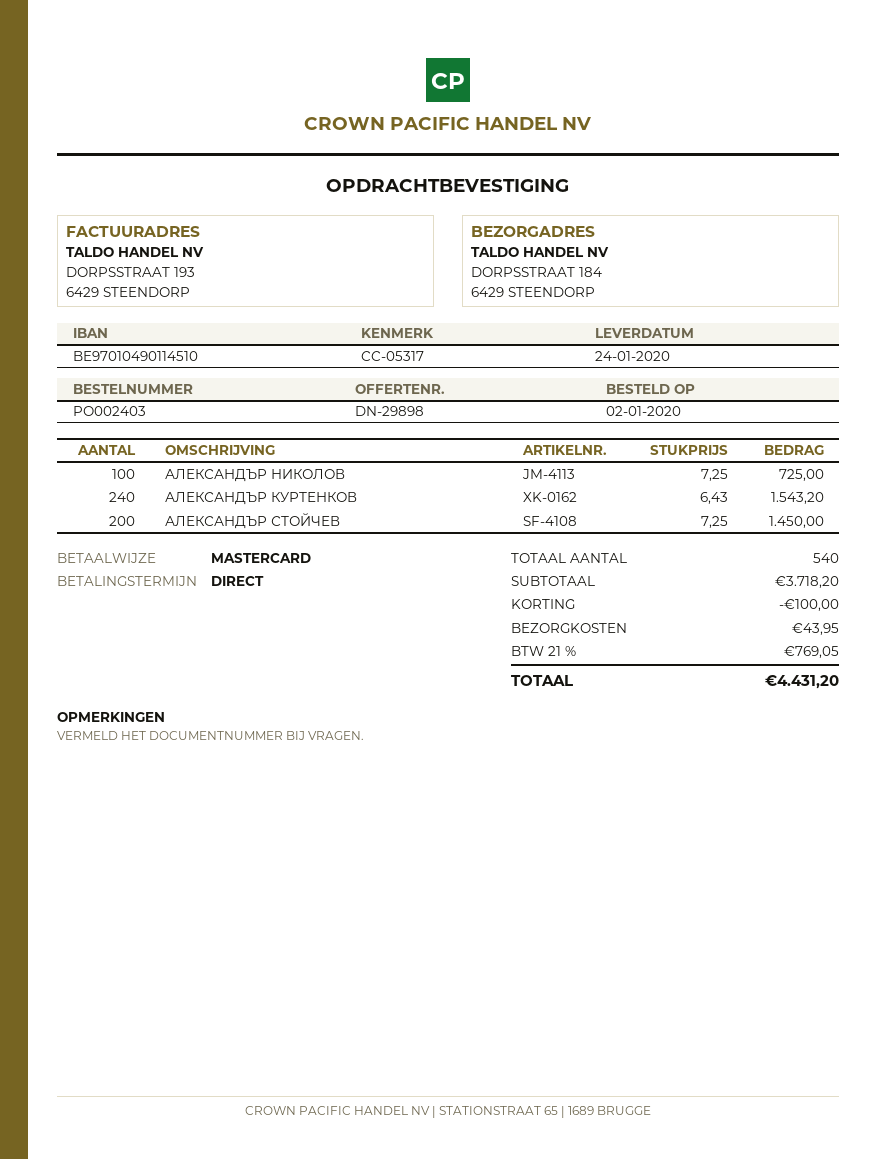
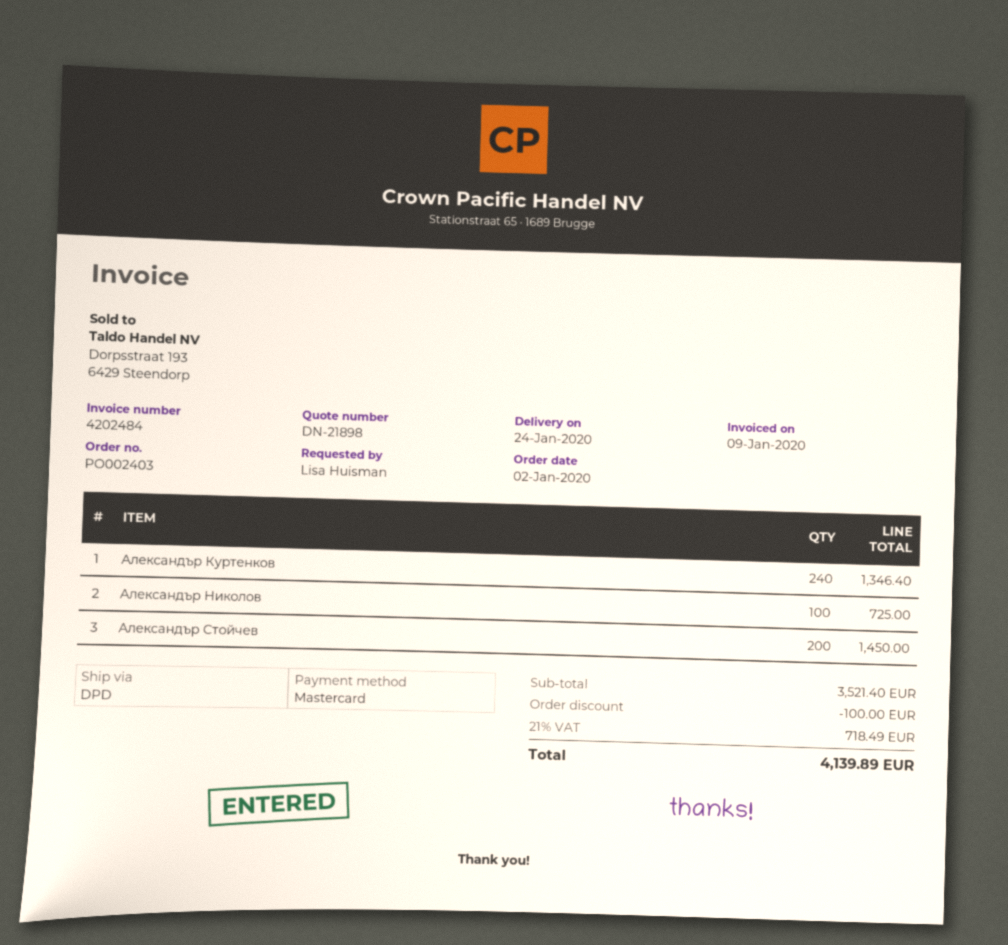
quote number: DN-29898 -> DN-21898
АЛЕКСАНДЪР КУРТЕНКОВ: 240 for 1543.20 -> 240 for 1346.40
subtotal: 3718.20 -> 3521.40
shipping: 43.95 -> none
tax: 21% = 769.05 -> 21% = 718.49
total: 4431.20 -> 4139.89

